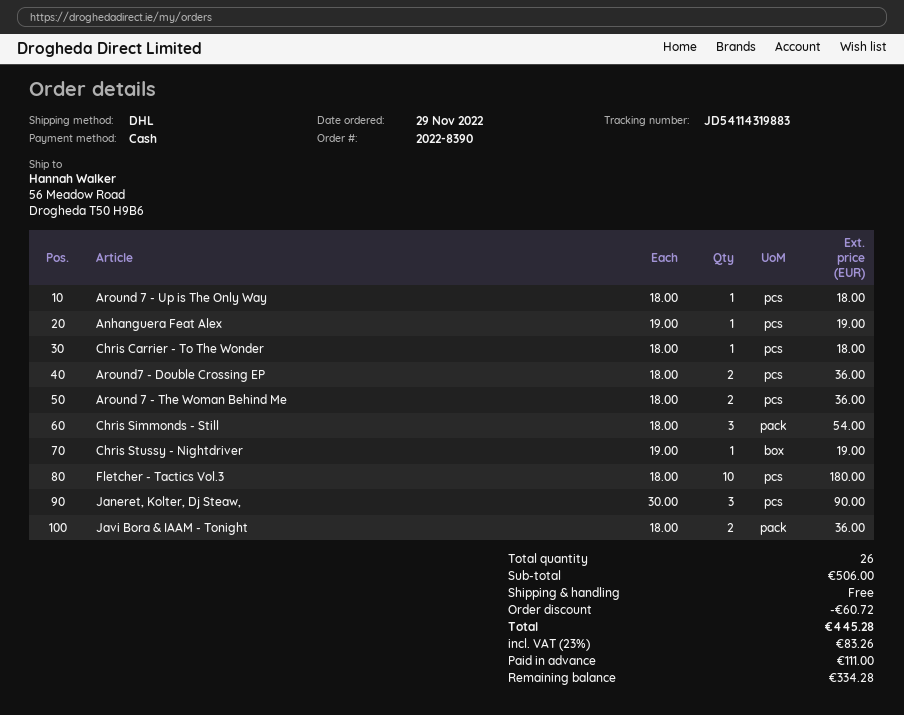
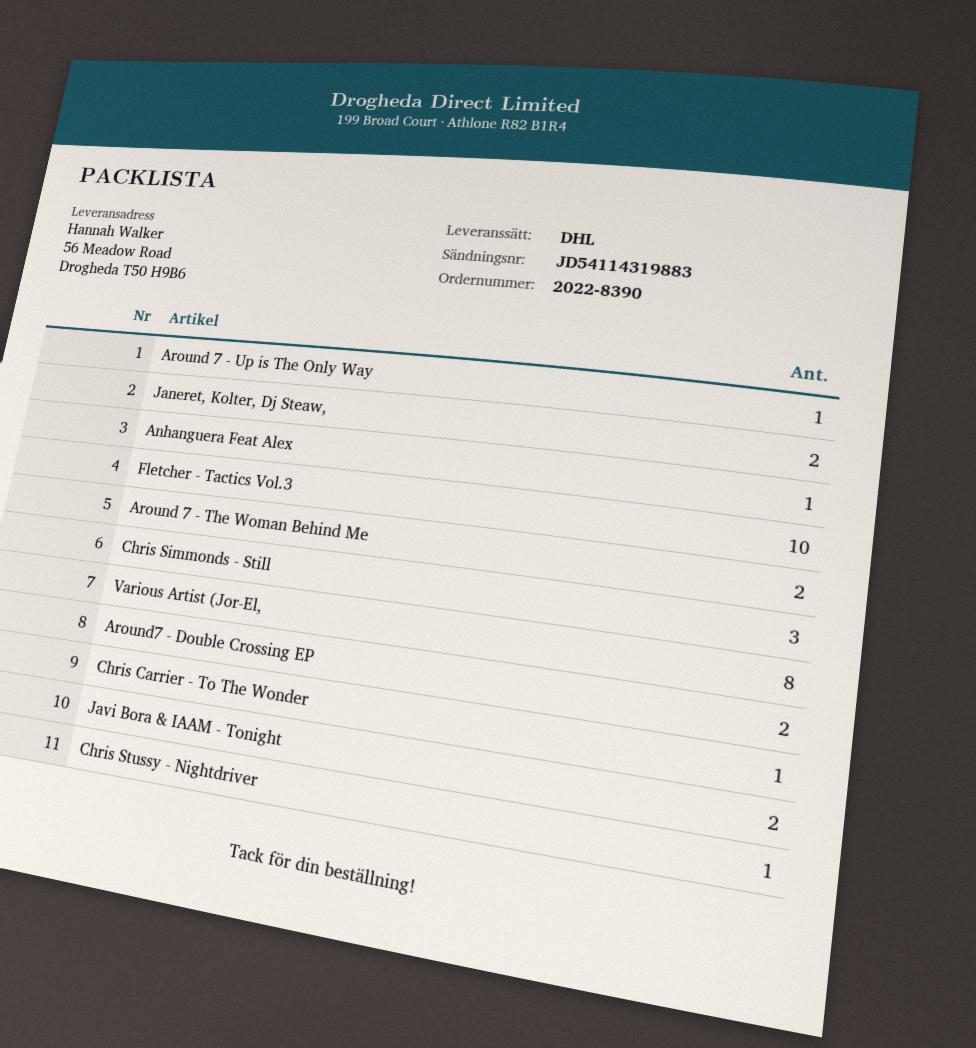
Janeret, Kolter, Dj Steaw,: 3 -> 2
Various Artist (Jor-El,: none -> 8

